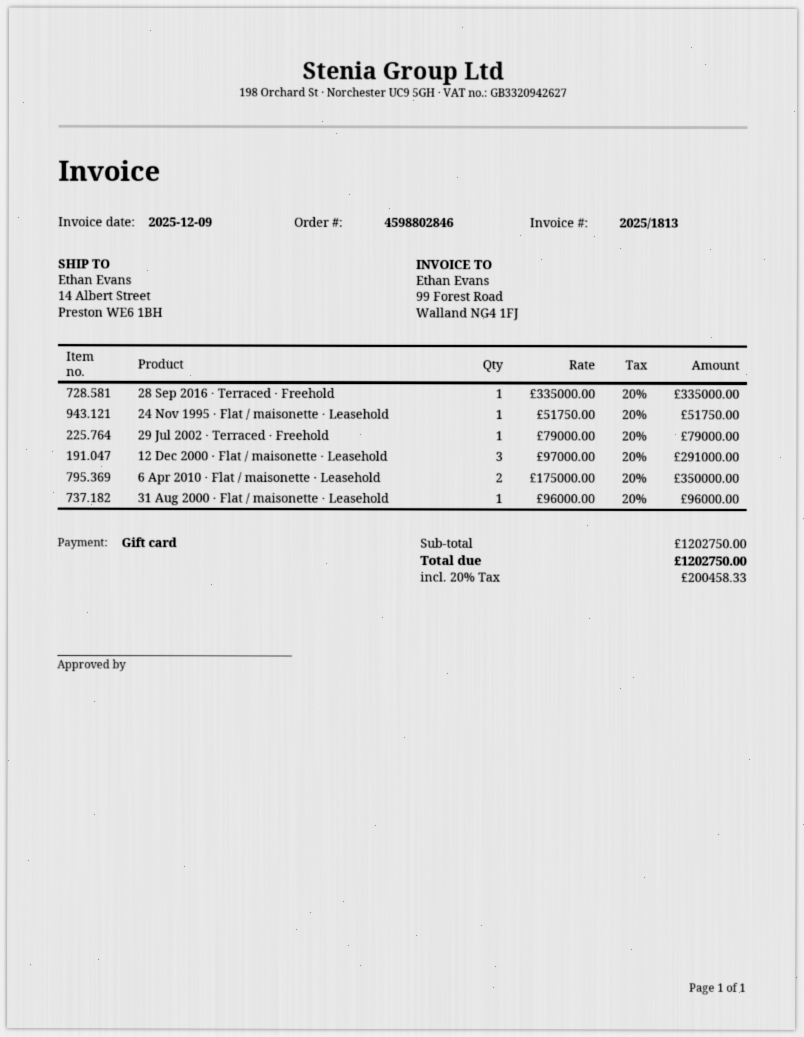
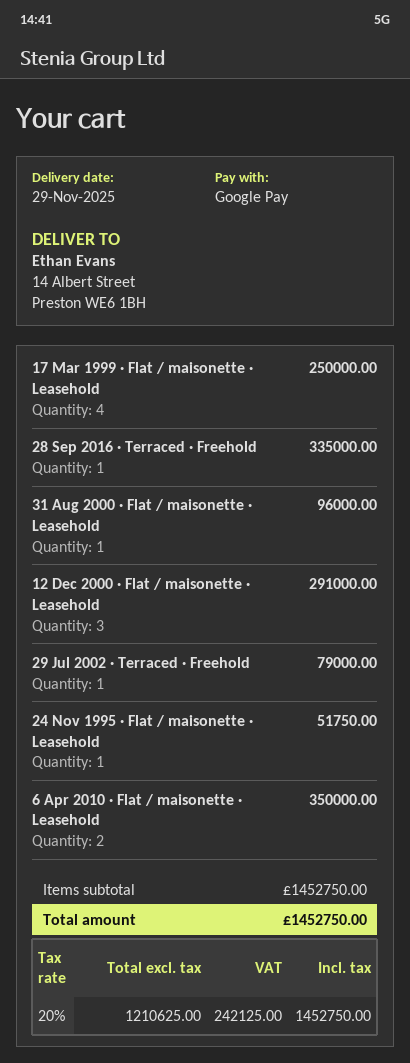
payment method: gift card -> Google Pay
17 Mar 1999 · Flat / maisonette · Leasehold: none -> 4 for 250000.00
subtotal: 1202750.00 -> 1452750.00
tax: 20% = 200458.33 -> 20% = 242125.00
total: 1202750.00 -> 1452750.00

